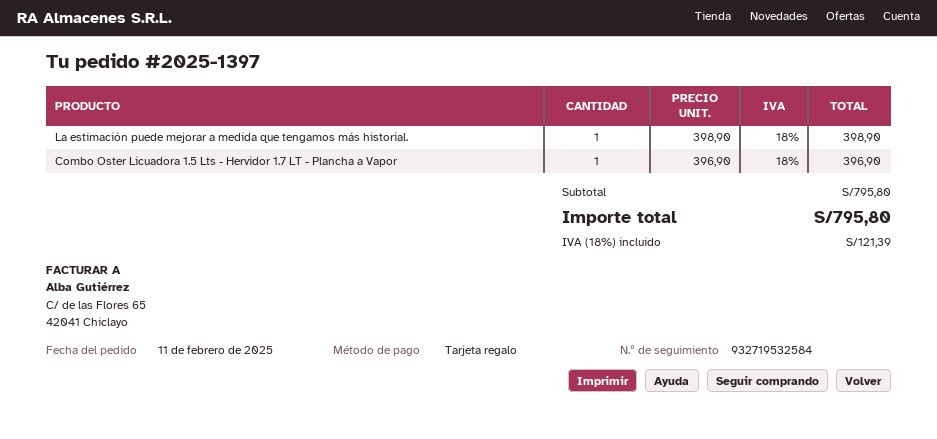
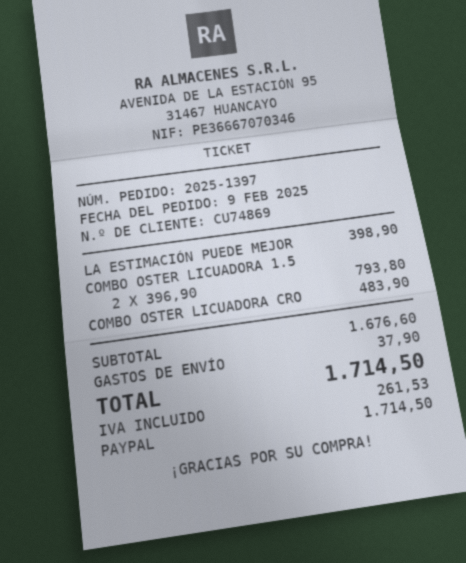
order date: 2025-02-11 -> 2025-02-09
payment method: gift card -> PayPal
Combo Oster Licuadora 1.5 Lts - Hervidor 1.7 LT - Plancha a Vapor: 1 x 396.90 = 396.90 -> 2 x 396.90 = 793.80
COMBO OSTER LICUADORA CRO: none -> 1 x 483.90 = 483.90
subtotal: 795.80 -> 1676.60
shipping: none -> 37.90
tax: 121.39 -> 261.53
total: 795.80 -> 1714.50

